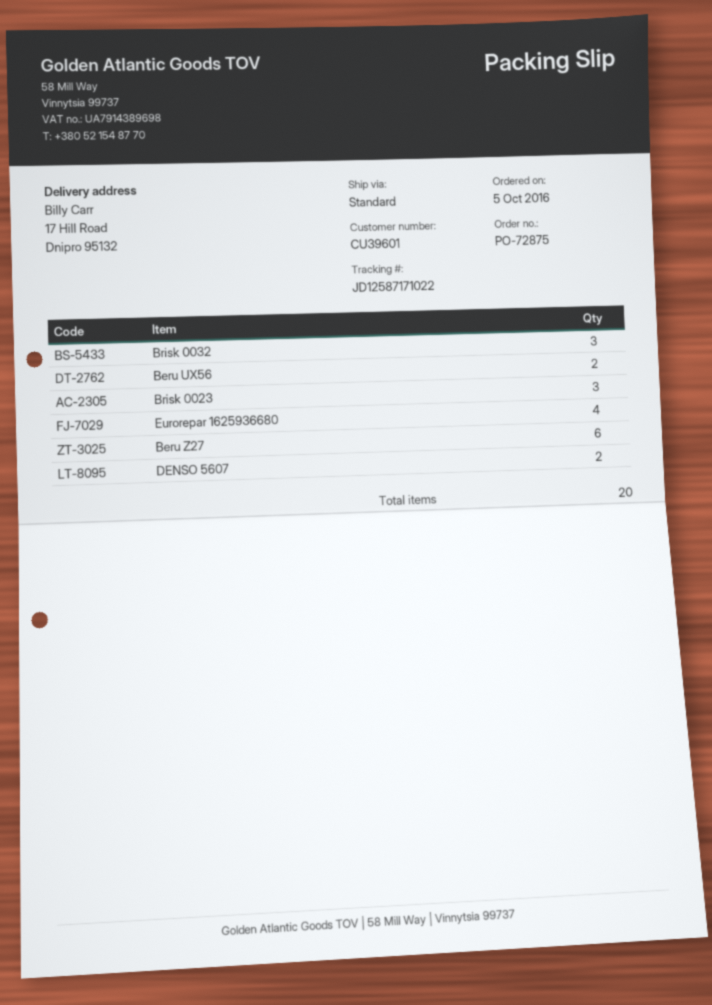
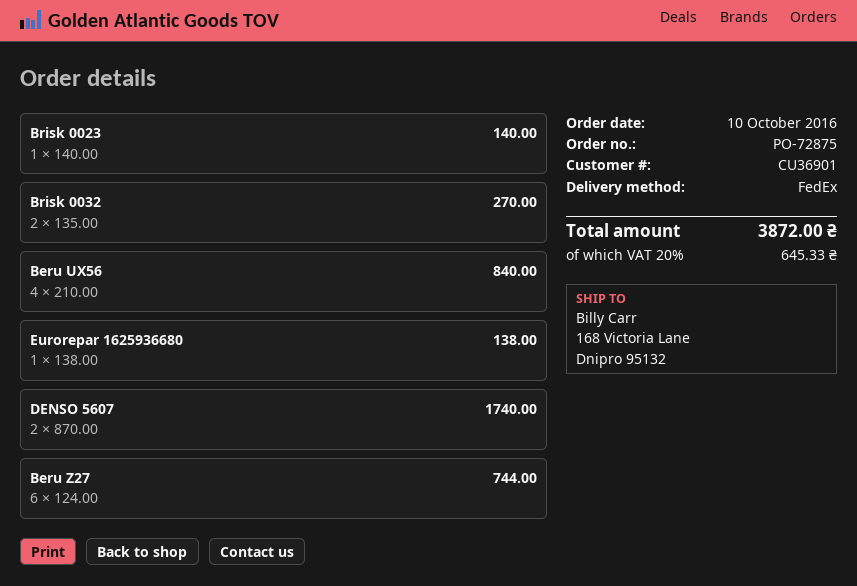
order date: 2016-10-05 -> 2016-10-10
customer number: CU39601 -> CU36901
shipping method: standard -> FedEx
ship to: 17 Hill Road, Dnipro 95132 -> 168 Victoria Lane, Dnipro 95132
Brisk 0032: 3 -> 2
Beru UX56: 2 -> 4
Brisk 0023: 3 -> 1
Eurorepar 1625936680: 4 -> 1

